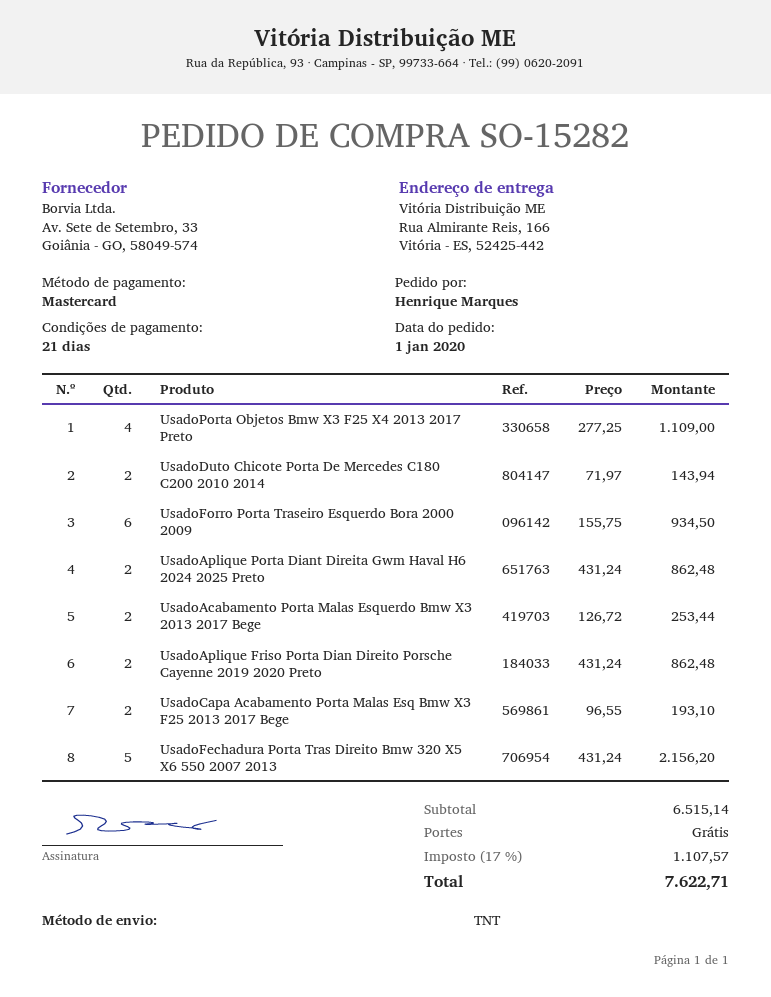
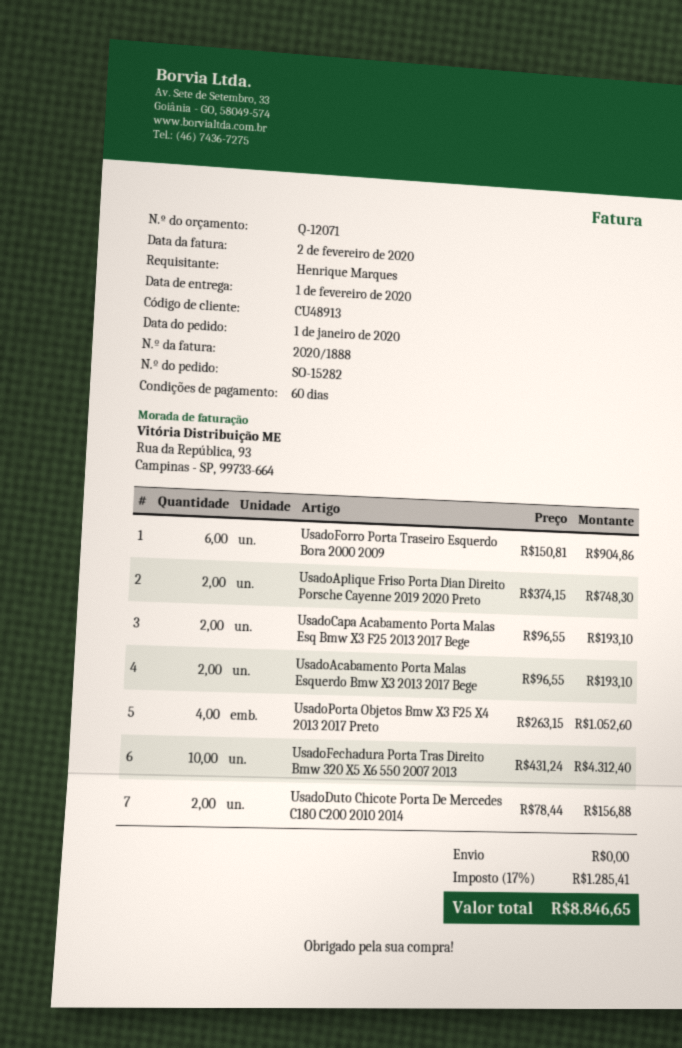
payment terms: 21 days -> 60 days
UsadoPorta Objetos Bmw X3 F25 X4 2013 2017 Preto: 4 x 277.25 = 1109.00 -> 4 x 263.15 = 1052.60
UsadoDuto Chicote Porta De Mercedes C180 C200 2010 2014: 2 x 71.97 = 143.94 -> 2 x 78.44 = 156.88
UsadoForro Porta Traseiro Esquerdo Bora 2000 2009: 6 x 155.75 = 934.50 -> 6 x 150.81 = 904.86
UsadoAplique Porta Diant Direita Gwm Haval H6 2024 2025 Preto: 2 x 431.24 = 862.48 -> none
UsadoAcabamento Porta Malas Esquerdo Bmw X3 2013 2017 Bege: 2 x 126.72 = 253.44 -> 2 x 96.55 = 193.10
UsadoAplique Friso Porta Dian Direito Porsche Cayenne 2019 2020 Preto: 2 x 431.24 = 862.48 -> 2 x 374.15 = 748.30
UsadoFechadura Porta Tras Direito Bmw 320 X5 X6 550 2007 2013: 5 x 431.24 = 2156.20 -> 10 x 431.24 = 4312.40
tax: 17% = 1107.57 -> 17% = 1285.41
total: 7622.71 -> 8846.65

